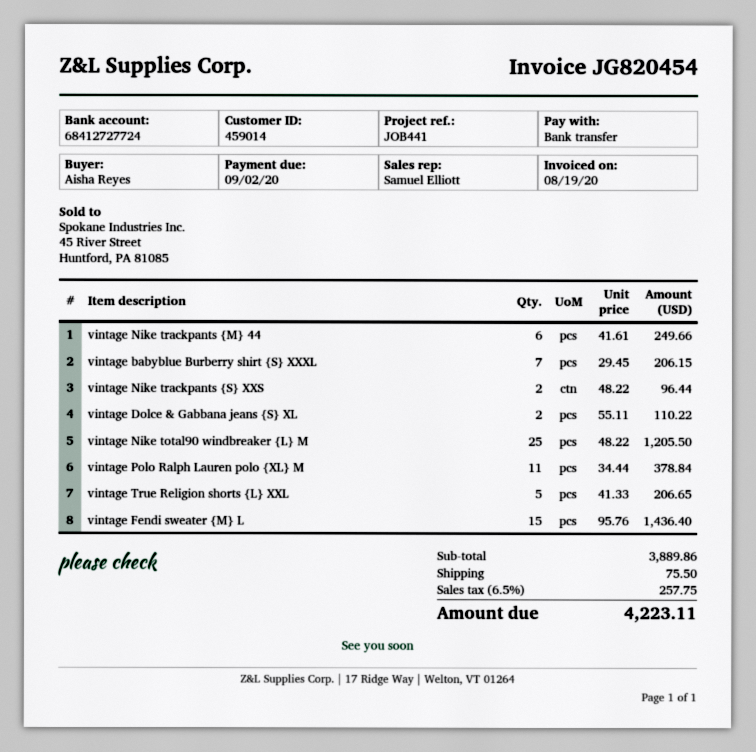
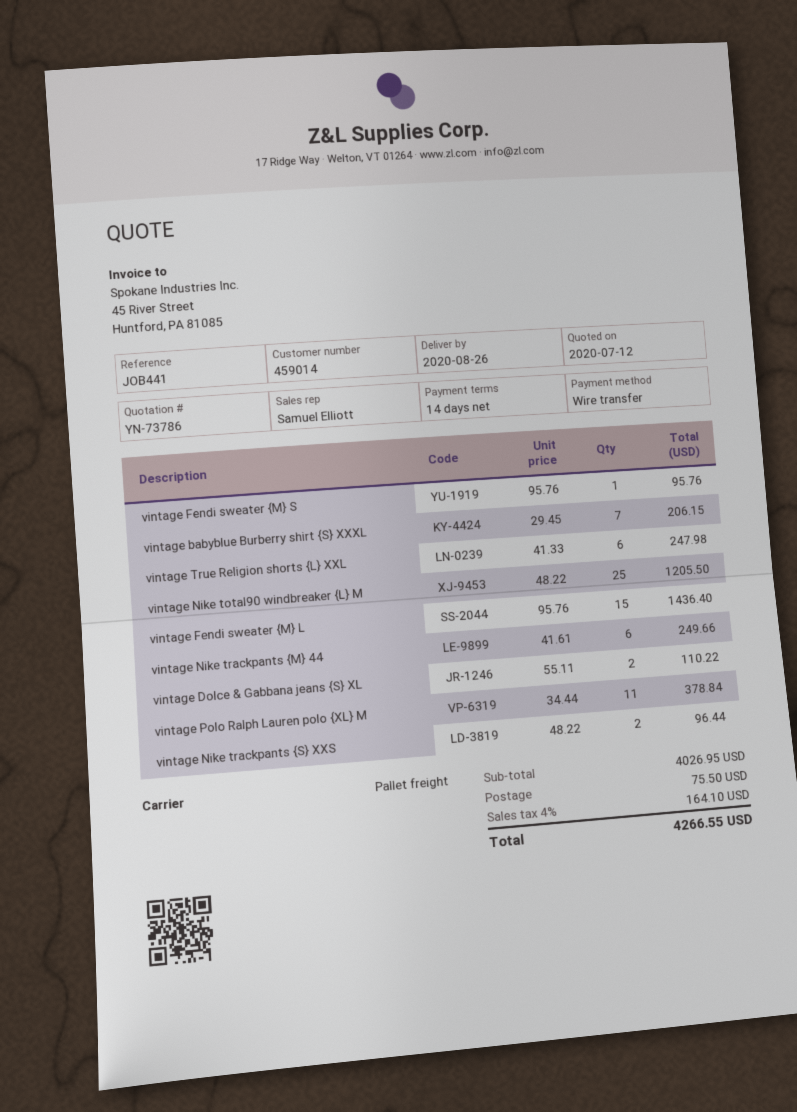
vintage True Religion shorts {L} XXL: 5 x 41.33 = 206.65 -> 6 x 41.33 = 247.98
vintage Fendi sweater {M} S: none -> 1 x 95.76 = 95.76
subtotal: 3889.86 -> 4026.95
tax: 6.5% = 257.75 -> 4% = 164.10
total: 4223.11 -> 4266.55

